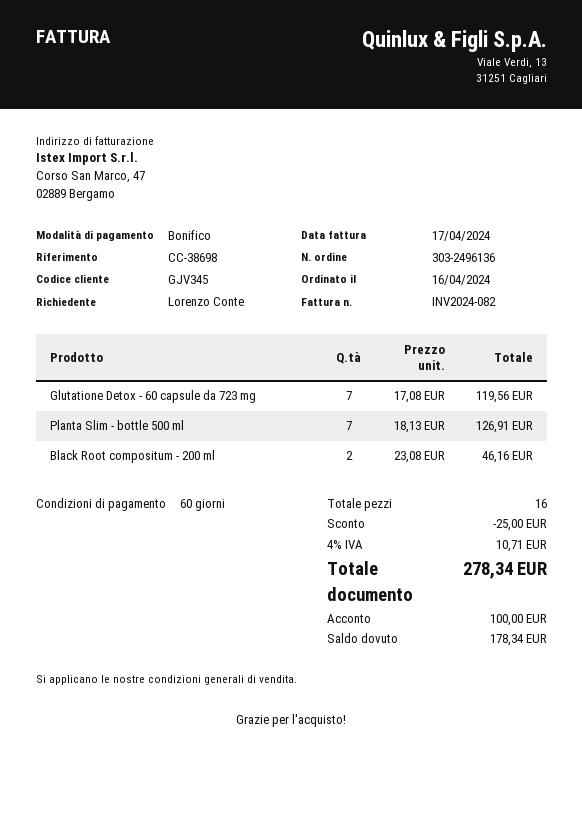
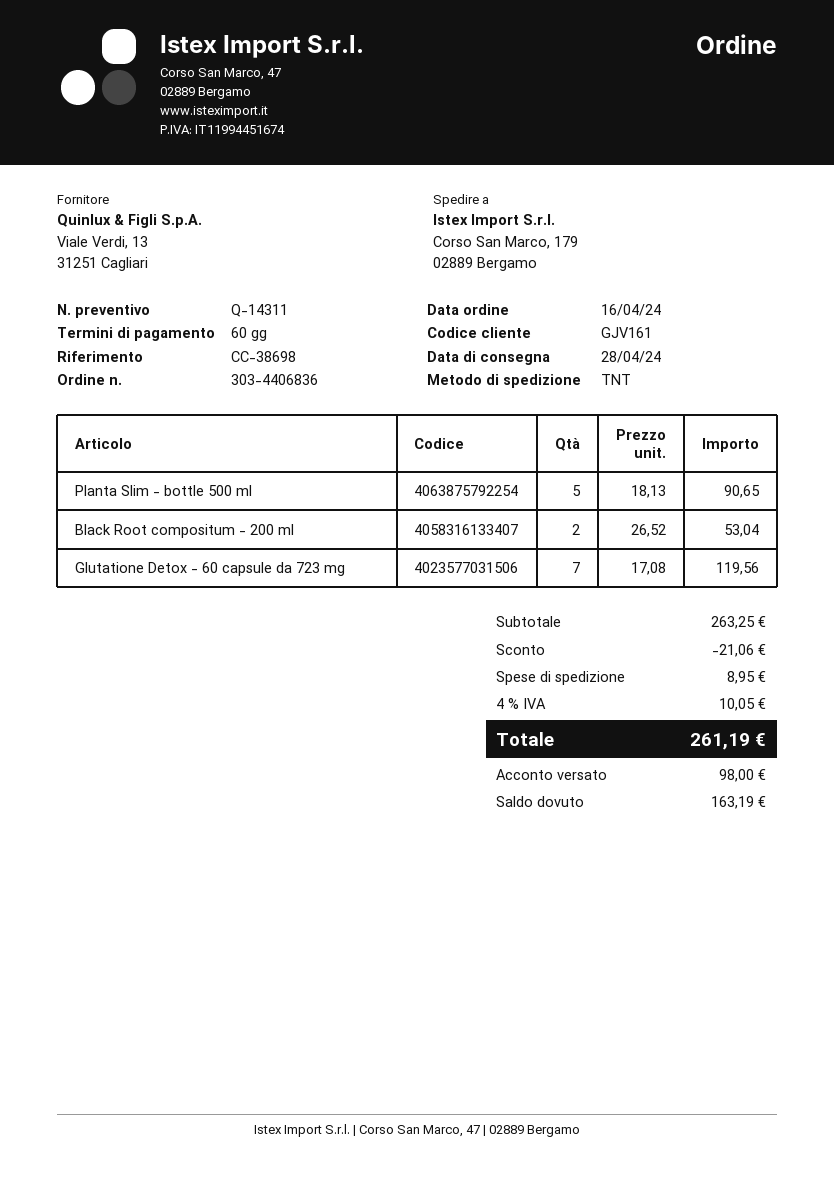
order number: 303-2496136 -> 303-4406836
customer number: GJV345 -> GJV161
Planta Slim - bottle 500 ml: 7 x 18.13 = 126.91 -> 5 x 18.13 = 90.65
Black Root compositum - 200 ml: 2 x 23.08 = 46.16 -> 2 x 26.52 = 53.04
discount: 25.00 -> 21.06
shipping: none -> 8.95
tax: 4% = 10.71 -> 4% = 10.05
total: 278.34 -> 261.19
deposit: 100.00 -> 98.00
balance: 178.34 -> 163.19

